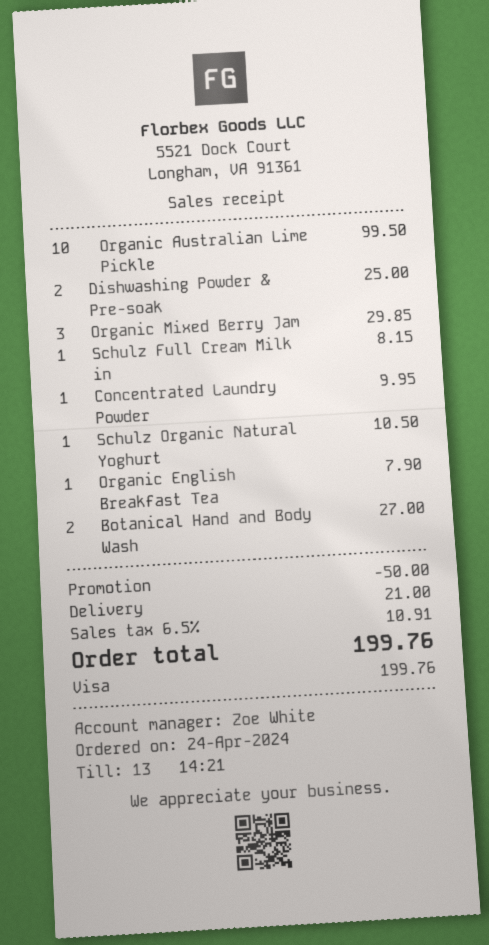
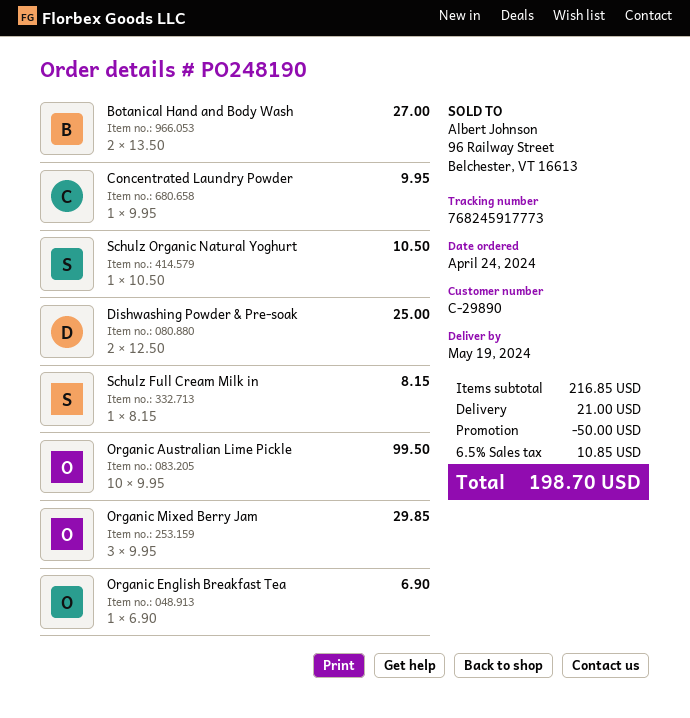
Organic English Breakfast Tea: 1 for 7.90 -> 1 for 6.90
tax: 6.5% = 10.91 -> 6.5% = 10.85
total: 199.76 -> 198.70

